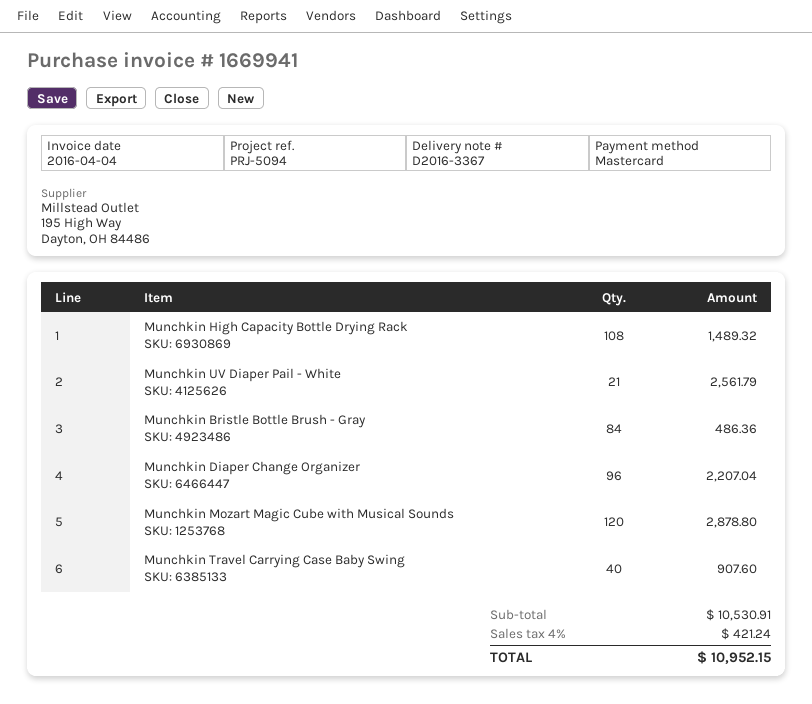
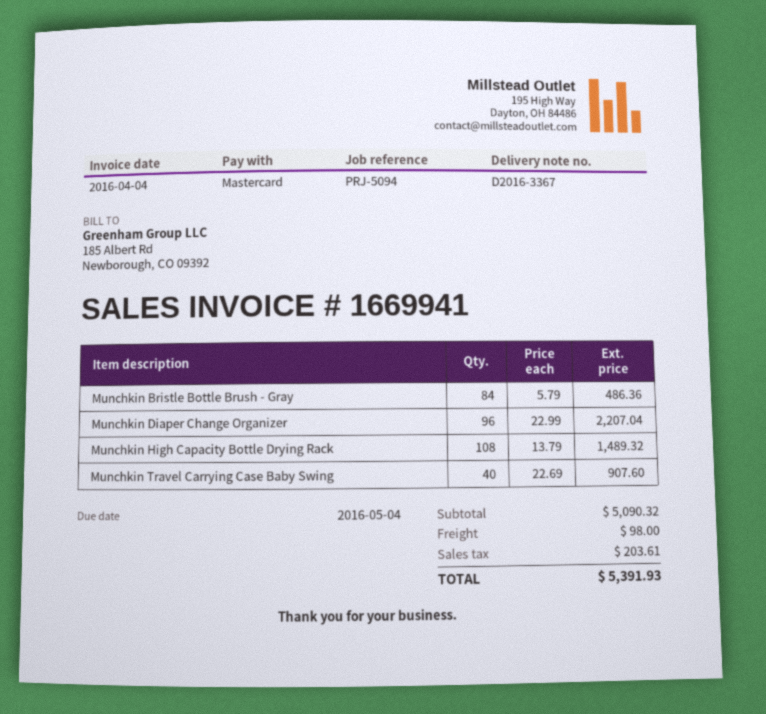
Munchkin UV Diaper Pail - White: 21 for 2561.79 -> none
Munchkin Mozart Magic Cube with Musical Sounds: 120 for 2878.80 -> none
subtotal: 10530.91 -> 5090.32
shipping: none -> 98.00
tax: 421.24 -> 203.61
total: 10952.15 -> 5391.93

